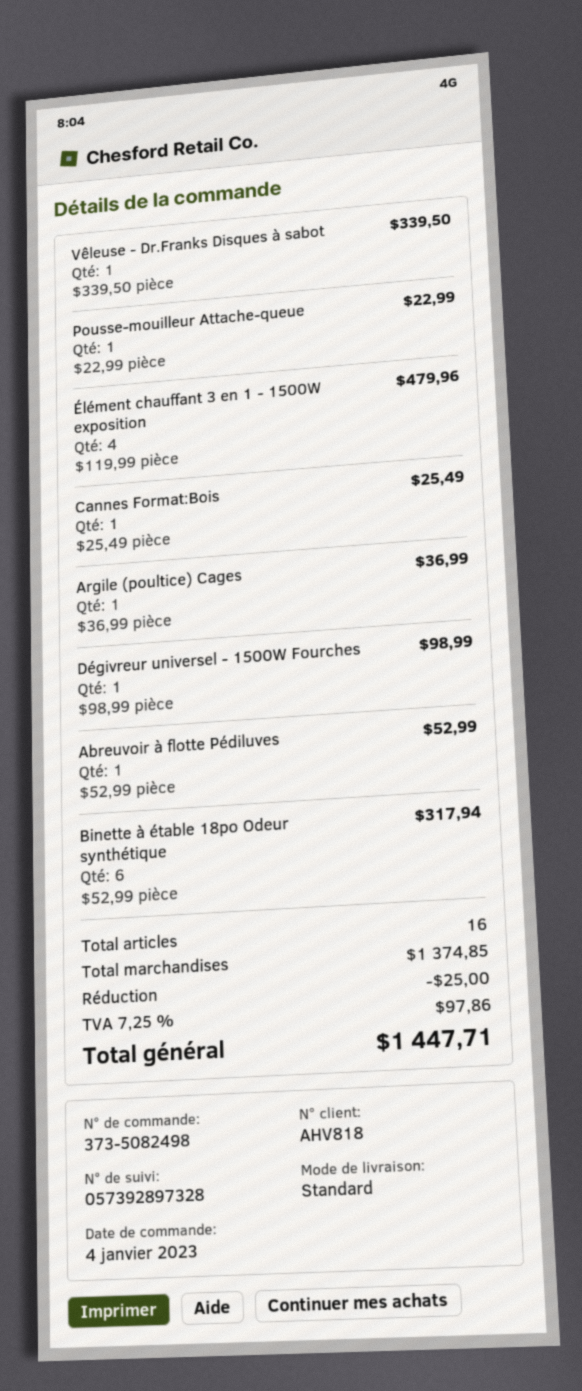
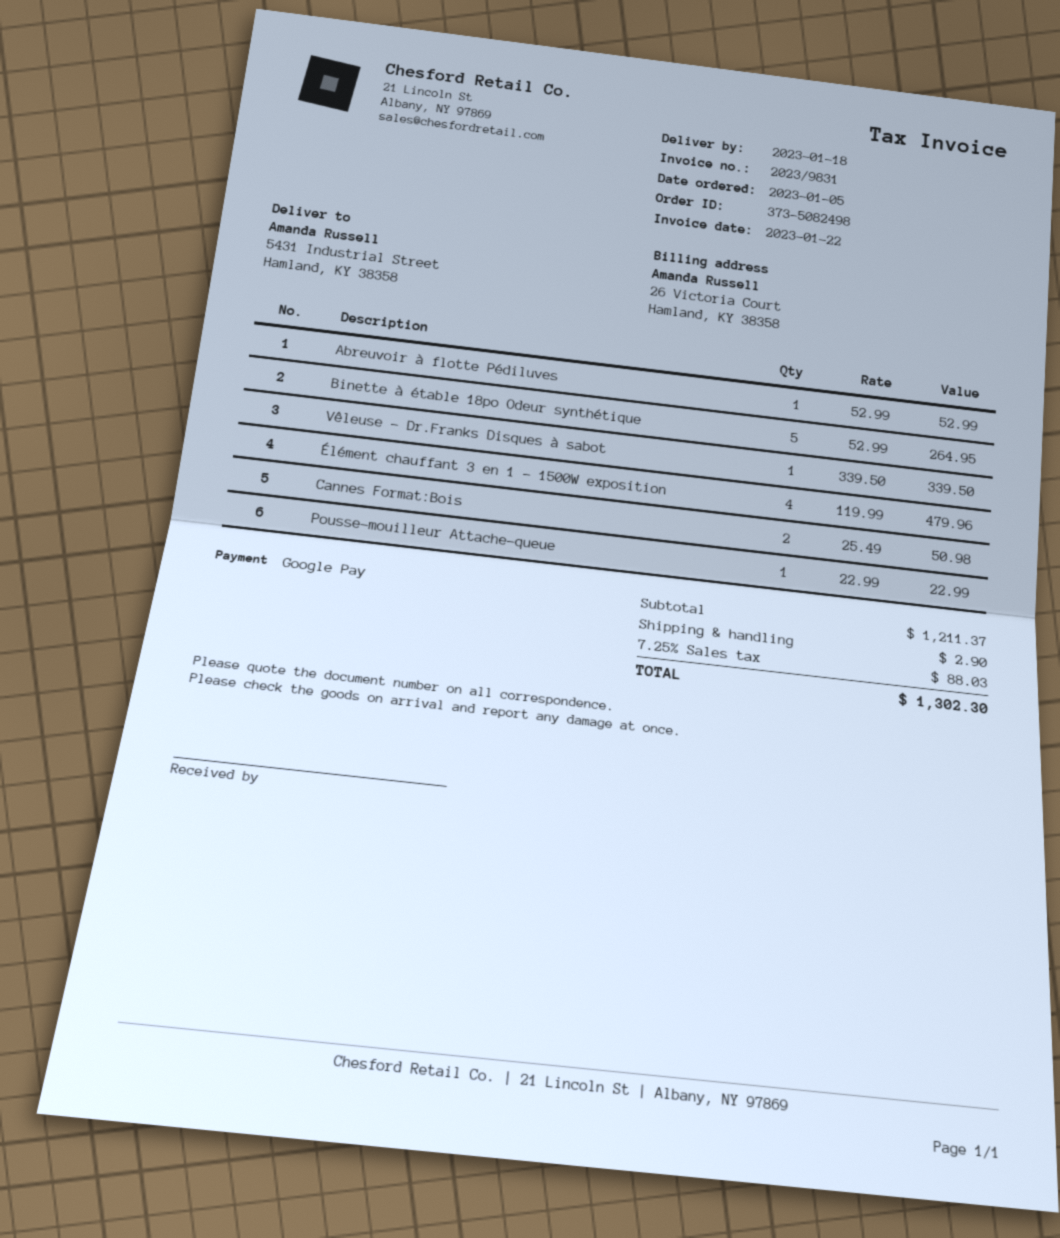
order date: 2023-01-04 -> 2023-01-05
Cannes Format:Bois: 1 x 25.49 = 25.49 -> 2 x 25.49 = 50.98
Argile (poultice) Cages: 1 x 36.99 = 36.99 -> none
Dégivreur universel - 1500W Fourches: 1 x 98.99 = 98.99 -> none
Binette à étable 18po Odeur synthétique: 6 x 52.99 = 317.94 -> 5 x 52.99 = 264.95
subtotal: 1374.85 -> 1211.37
discount: 25.00 -> none
shipping: none -> 2.90
tax: 7.25% = 97.86 -> 7.25% = 88.03
total: 1447.71 -> 1302.30

